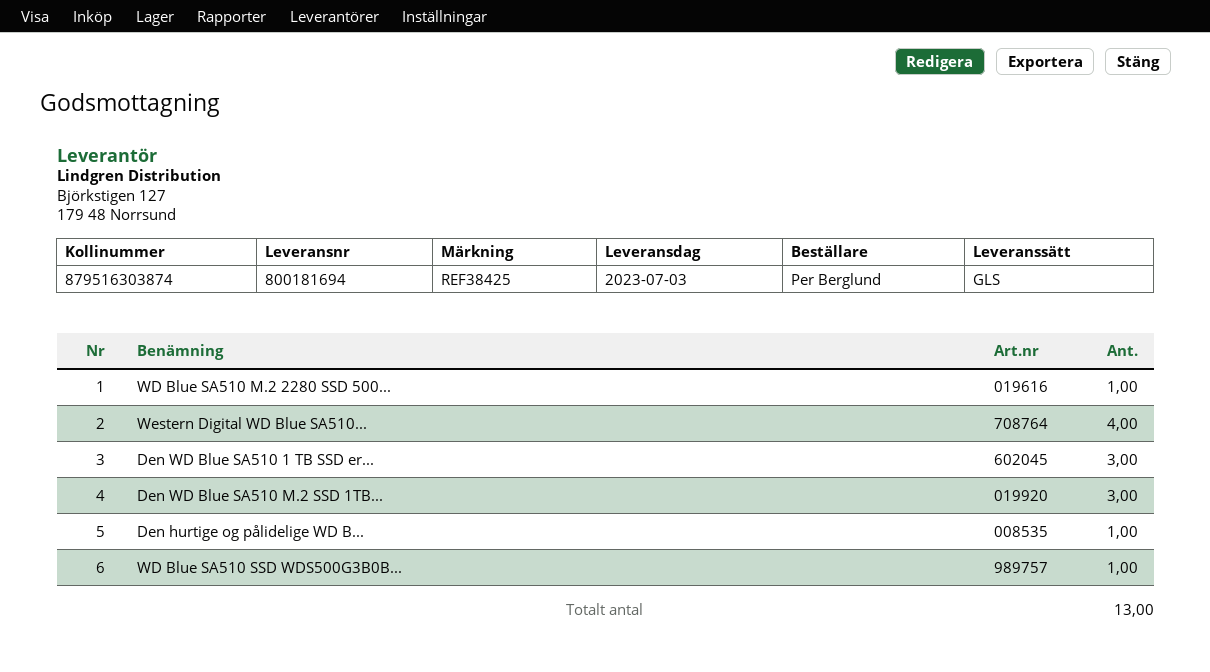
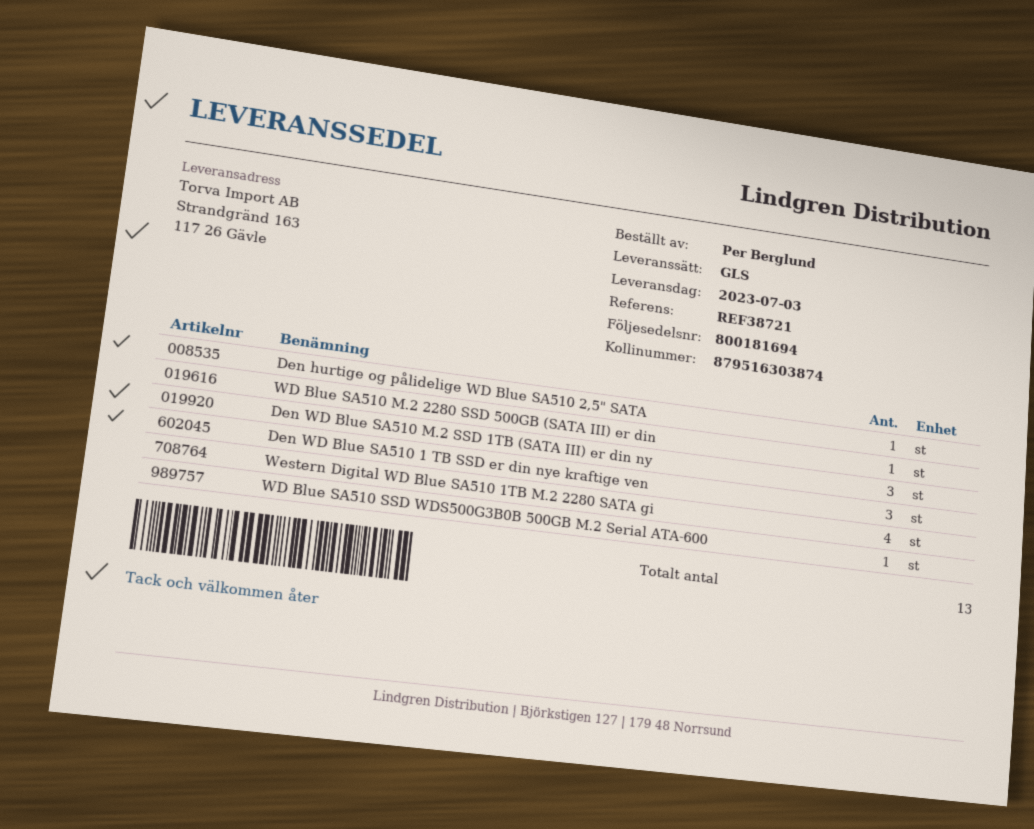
reference: REF38425 -> REF38721

